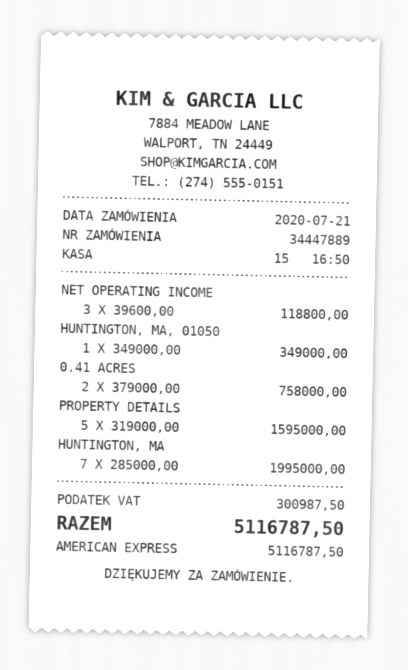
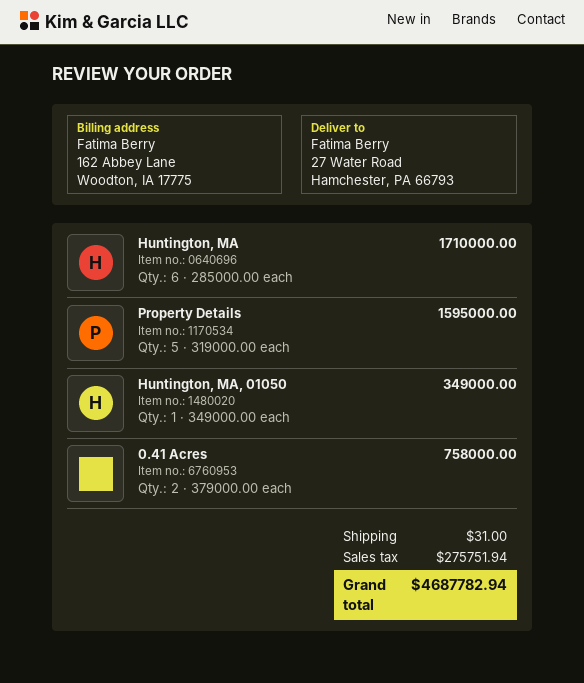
NET OPERATING INCOME: 3 x 39600.00 = 118800.00 -> none
HUNTINGTON, MA: 7 x 285000.00 = 1995000.00 -> 6 x 285000.00 = 1710000.00
shipping: none -> 31.00
tax: 300987.50 -> 275751.94
total: 5116787.50 -> 4687782.94

